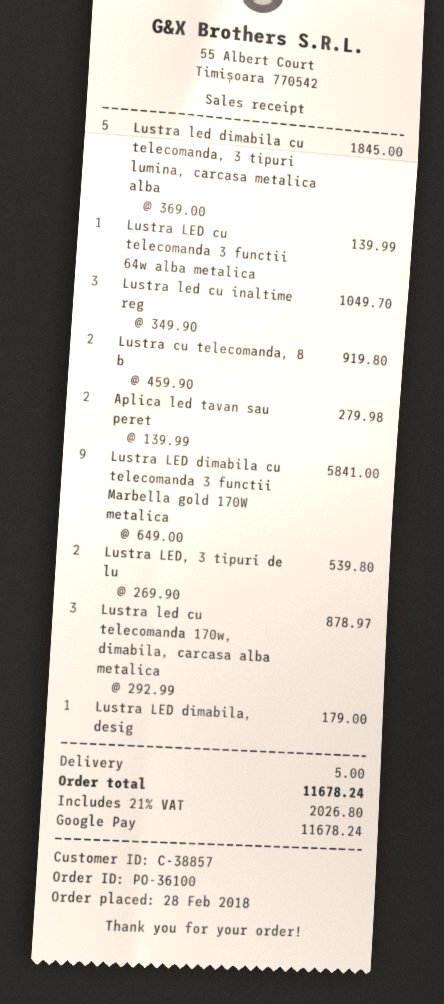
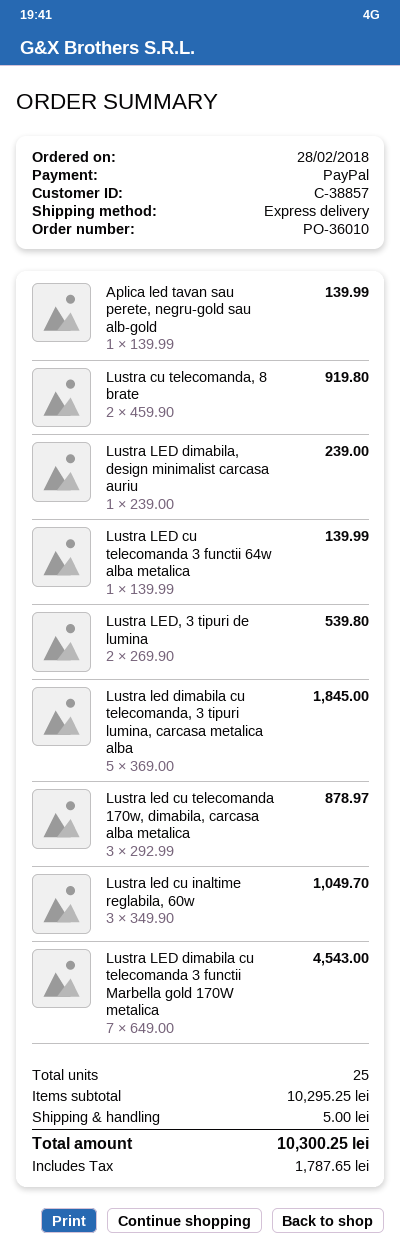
order number: PO-36100 -> PO-36010
payment method: Google Pay -> PayPal
Aplica led tavan sau peret: 2 x 139.99 = 279.98 -> 1 x 139.99 = 139.99
Lustra LED dimabila cu telecomanda 3 functii Marbella gold 170W metalica: 9 x 649.00 = 5841.00 -> 7 x 649.00 = 4543.00
Lustra LED dimabila, desig: 1 x 179.00 = 179.00 -> 1 x 239.00 = 239.00
tax: 2026.80 -> 1787.65
total: 11678.24 -> 10300.25

